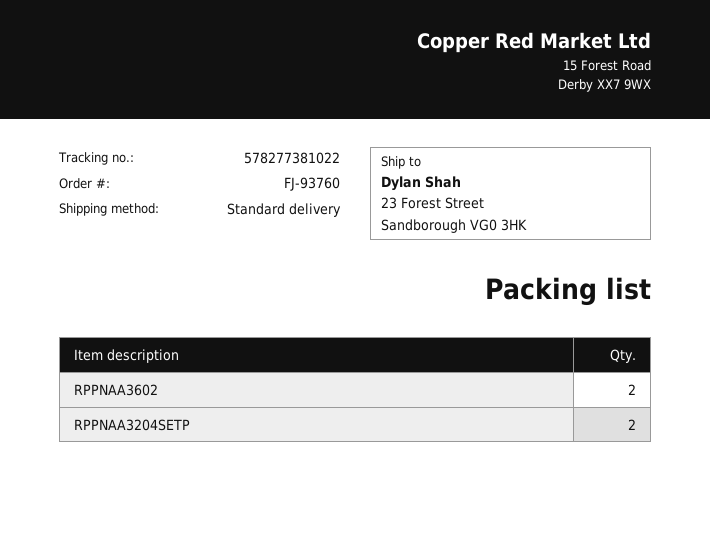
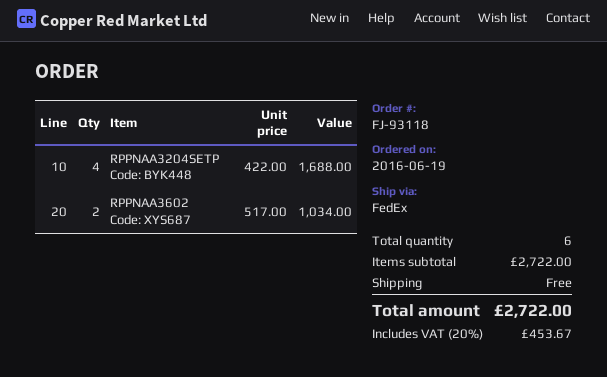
order number: FJ-93760 -> FJ-93118
shipping method: standard -> FedEx
RPPNAA3204SETP: 2 -> 4

